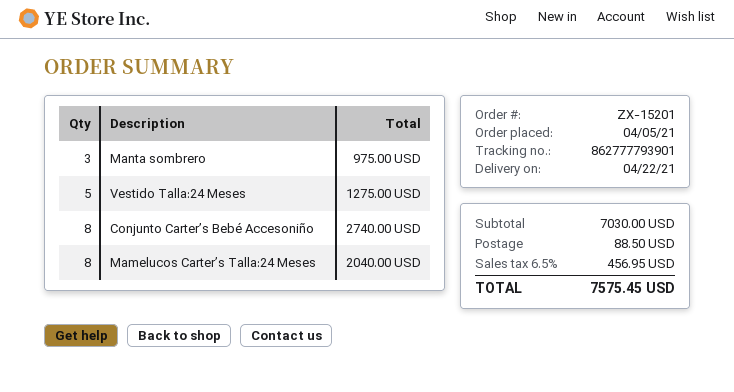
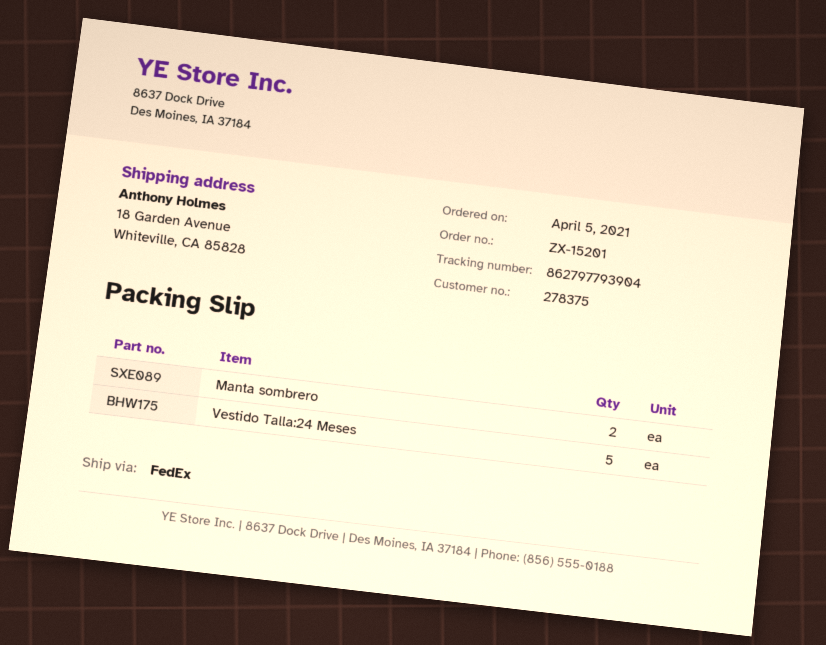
tracking number: 862777793901 -> 862797793904
Manta sombrero: 3 -> 2
Conjunto Carter’s Bebé Accesoniño: 8 -> none
Mamelucos Carter’s Talla:24 Meses: 8 -> none

